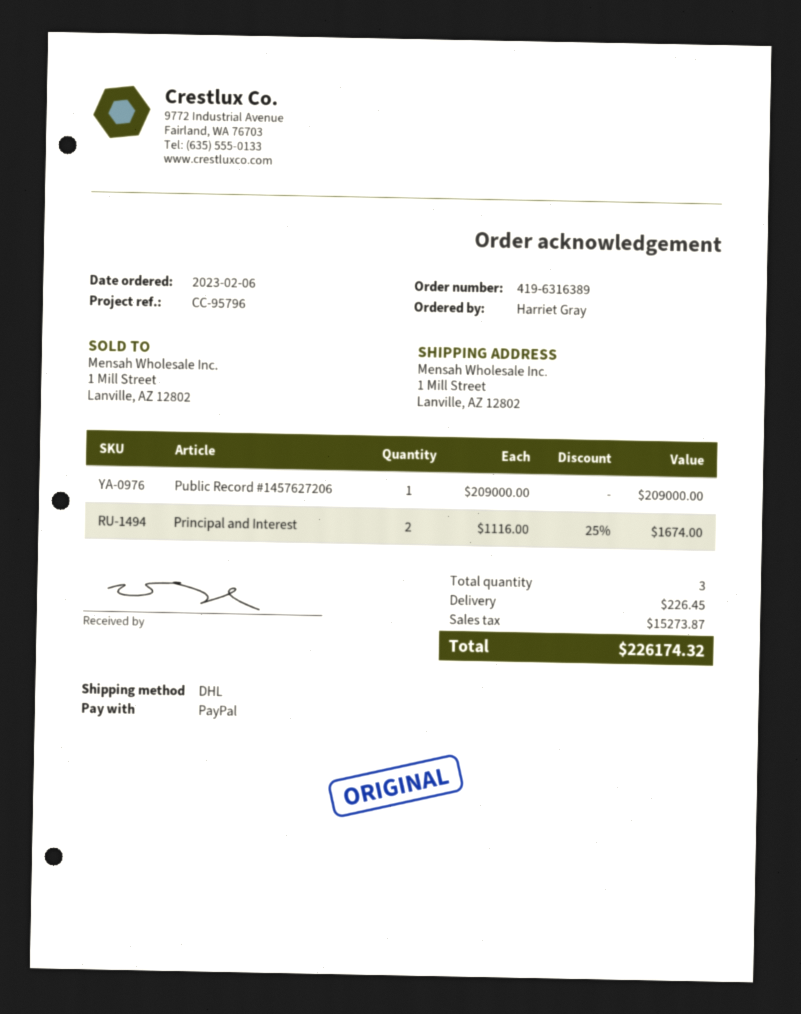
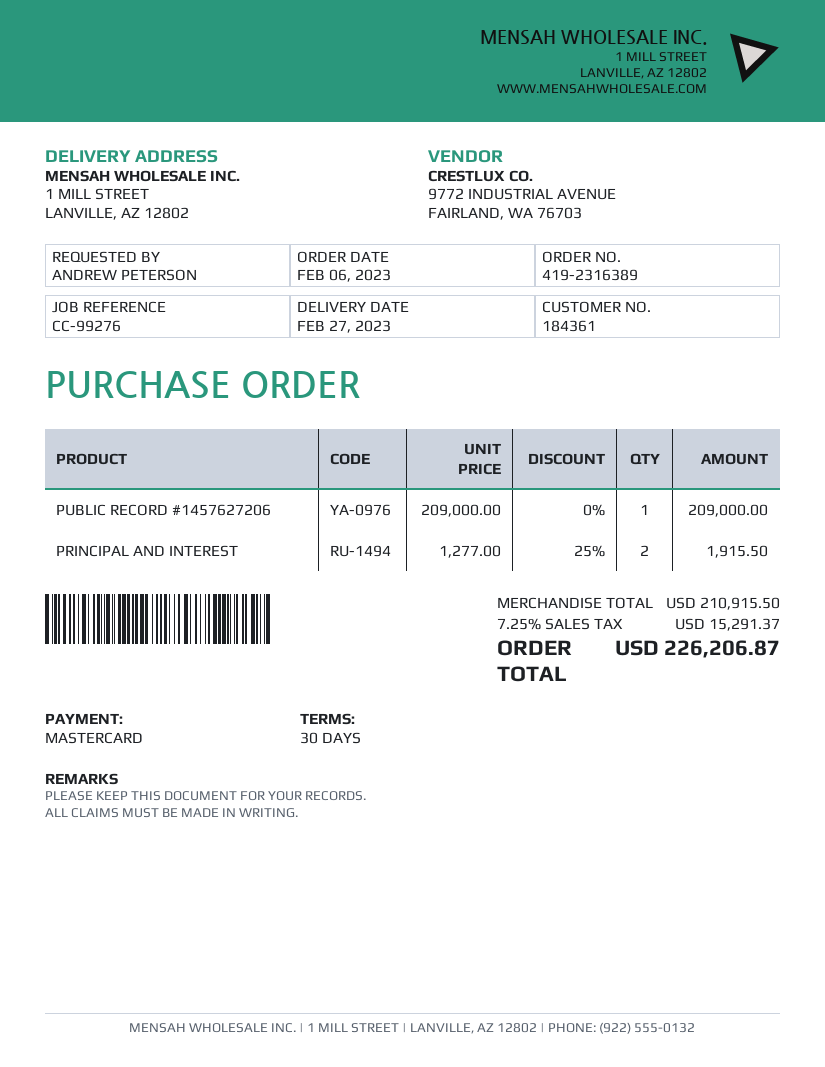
order number: 419-6316389 -> 419-2316389
reference: CC-95796 -> CC-99276
ordered by: Harriet Gray -> ANDREW PETERSON
payment method: PayPal -> Mastercard
Principal and Interest: 2 x 1116.00 - 25% = 1674.00 -> 2 x 1277.00 - 25% = 1915.50
shipping: 226.45 -> none
tax: 15273.87 -> 15291.37
total: 226174.32 -> 226206.87

